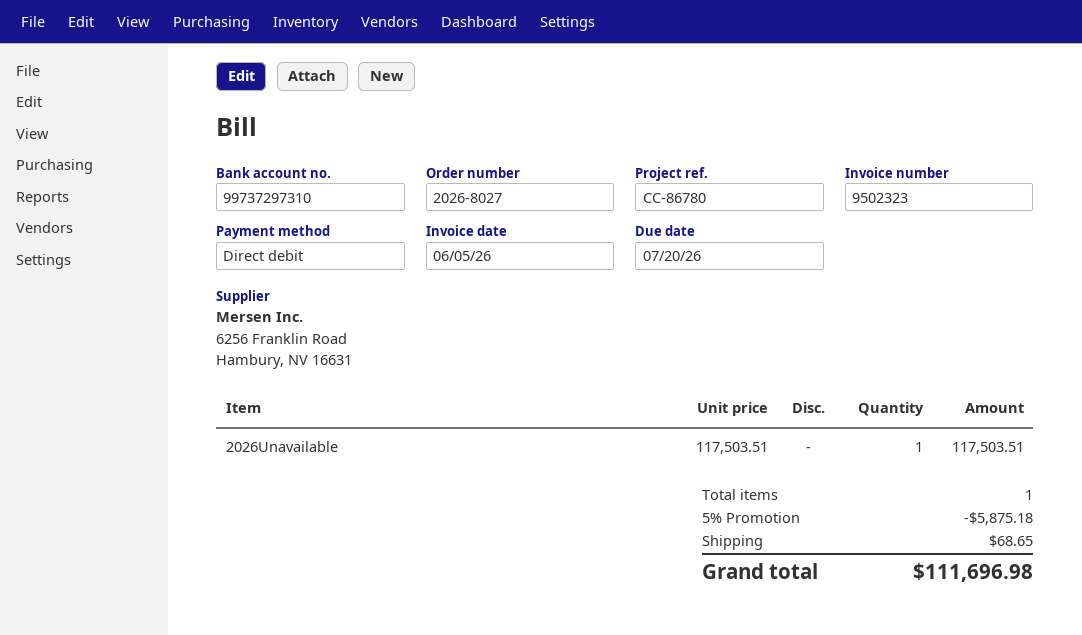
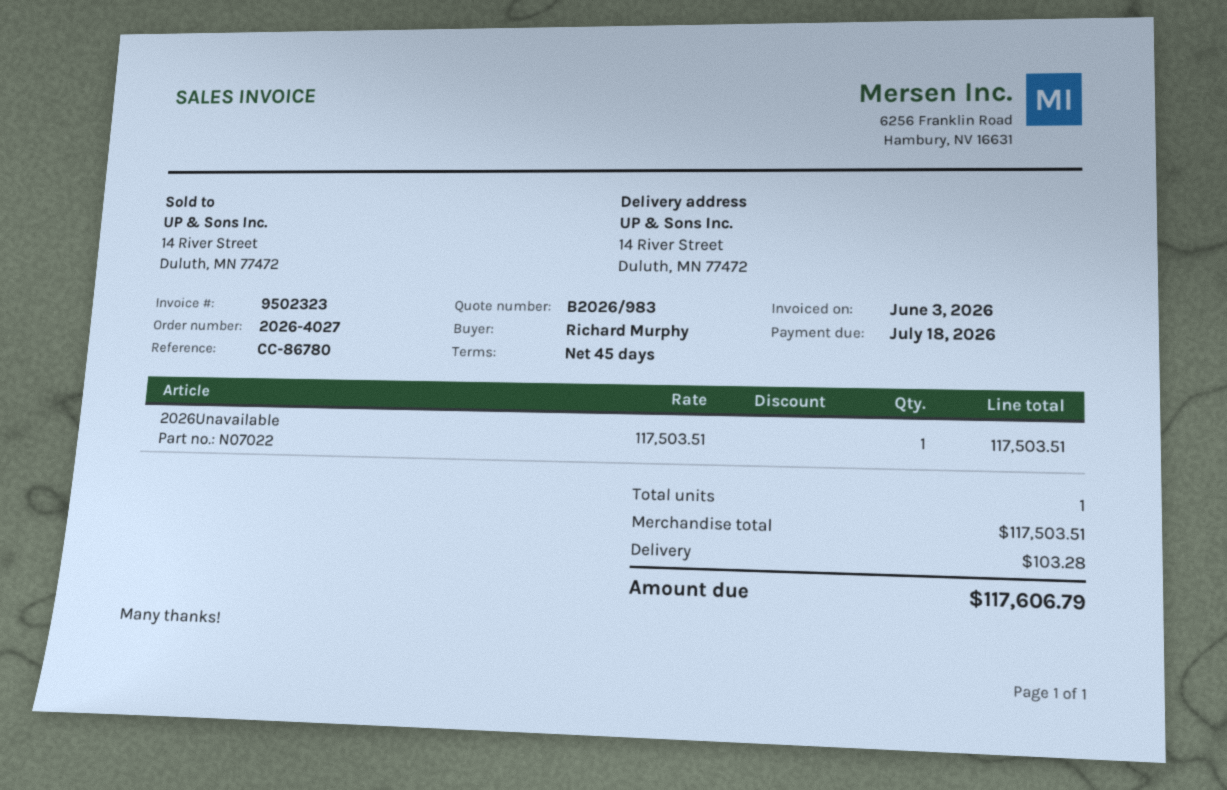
order number: 2026-8027 -> 2026-4027
invoice date: 2026-06-05 -> 2026-06-03
due date: 2026-07-20 -> 2026-07-18
discount: 5% = 5875.18 -> none
shipping: 68.65 -> 103.28
total: 111696.98 -> 117606.79

